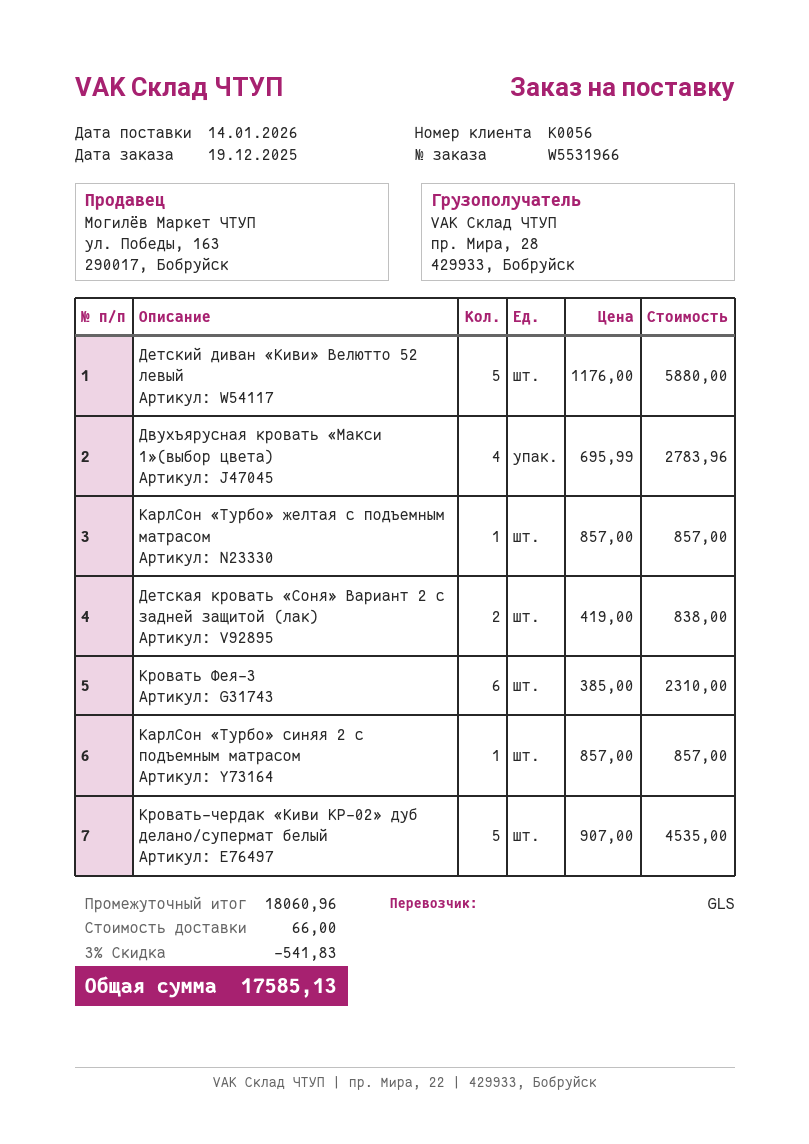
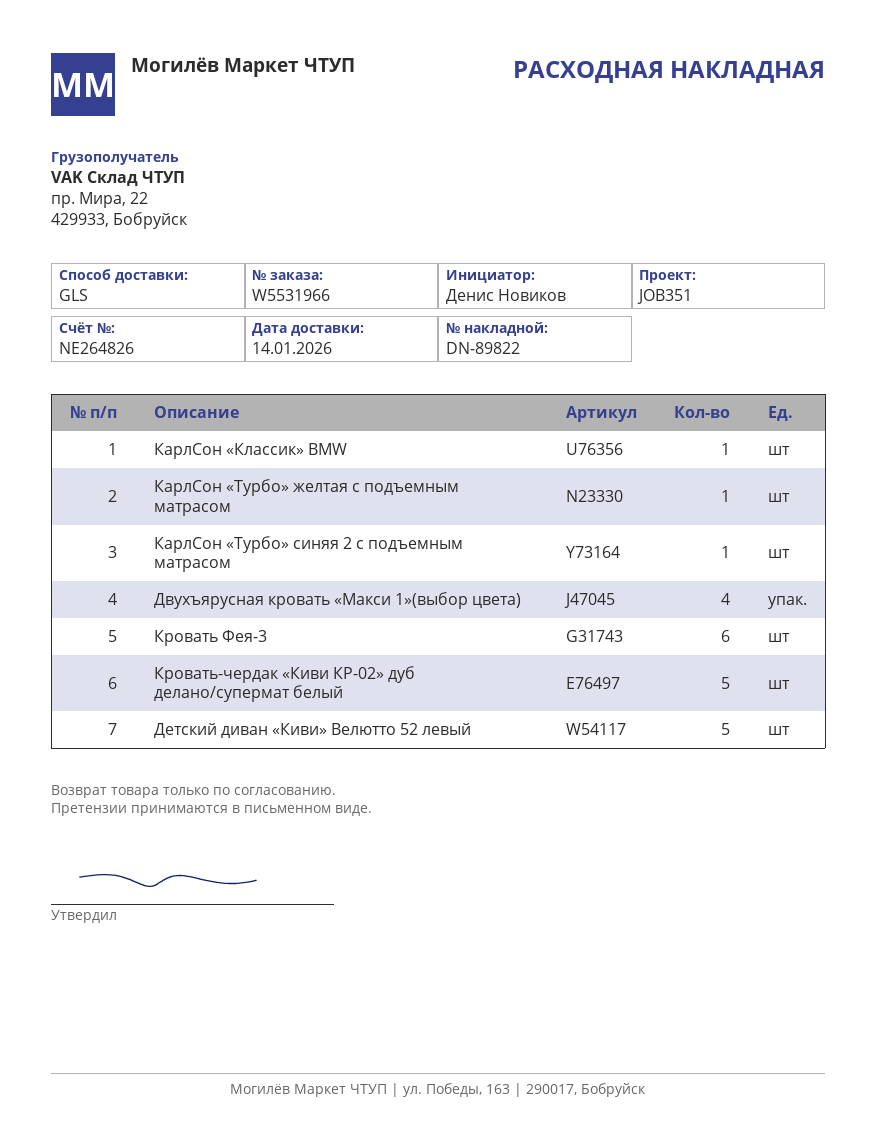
ship to: пр. Мира, 28, 429933, Бобруйск -> пр. Мира, 22, 429933, Бобруйск
Детская кровать «Соня» Вариант 2 с задней защитой (лак): 2 -> none
КарлСон «Классик» BMW: none -> 1

